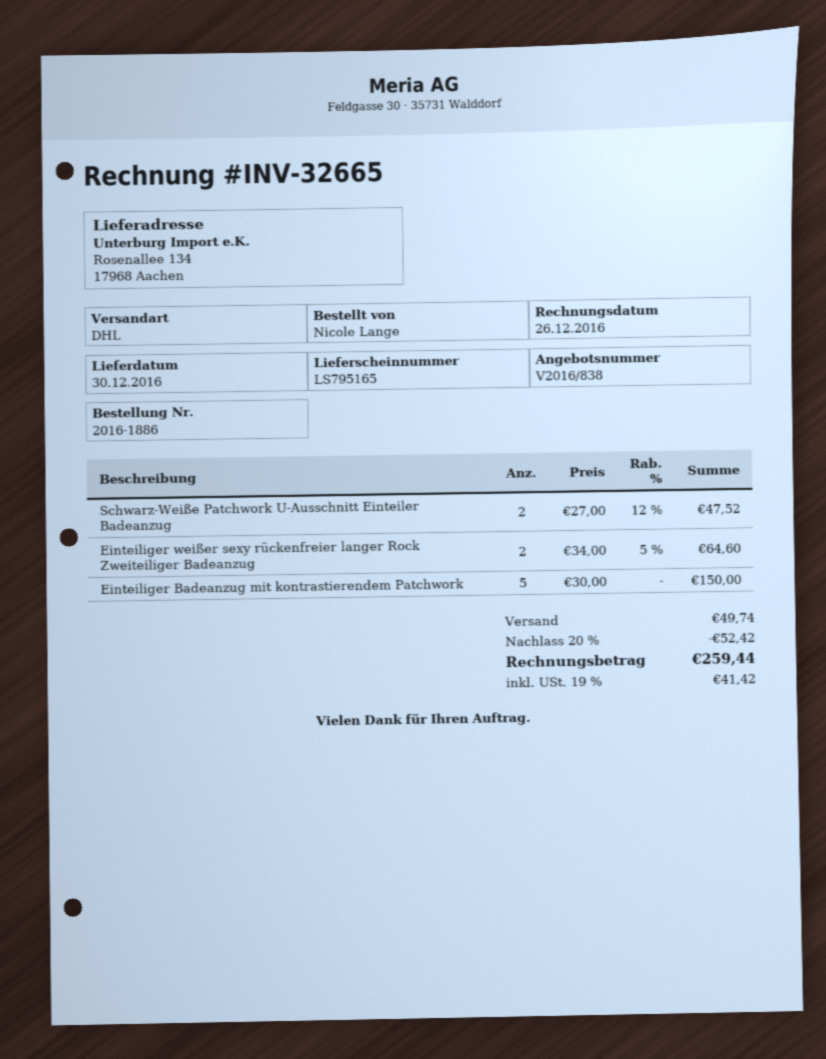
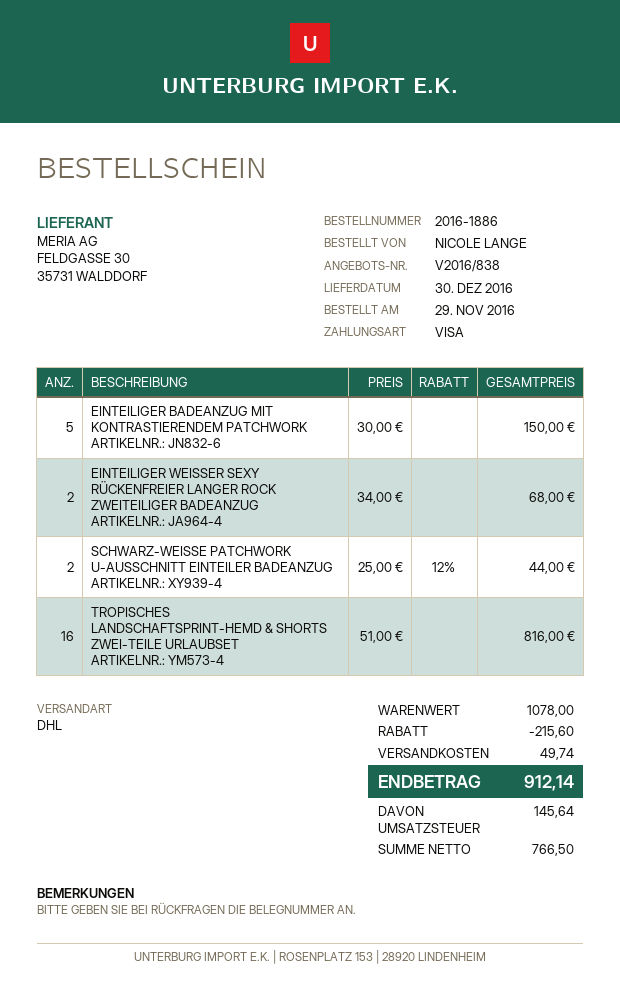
Schwarz-Weiße Patchwork U-Ausschnitt Einteiler Badeanzug: 2 x 27.00 - 12% = 47.52 -> 2 x 25.00 - 12% = 44.00
Einteiliger weißer sexy rückenfreier langer Rock Zweiteiliger Badeanzug: 2 x 34.00 - 5% = 64.60 -> 2 x 34.00 = 68.00
TROPISCHES LANDSCHAFTSPRINT-HEMD & SHORTS ZWEI-TEILE URLAUBSET: none -> 16 x 51.00 = 816.00
discount: 52.42 -> 215.60
tax: 41.42 -> 145.64
total: 259.44 -> 912.14

